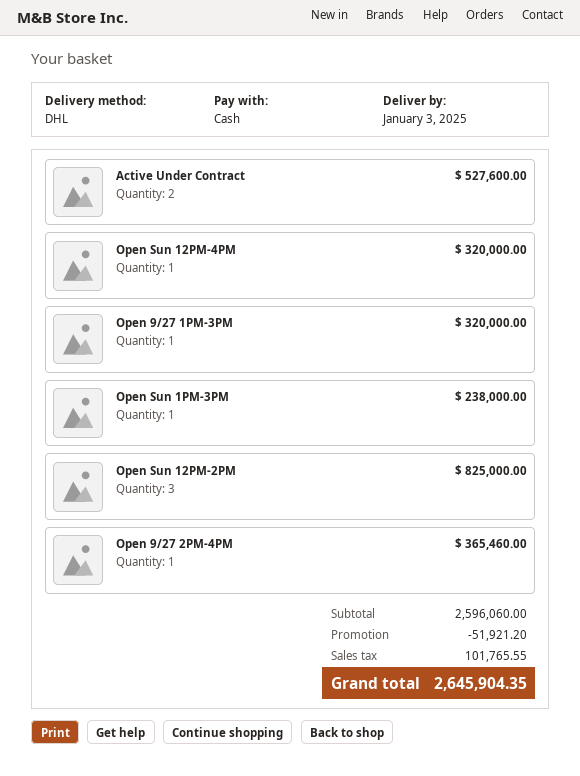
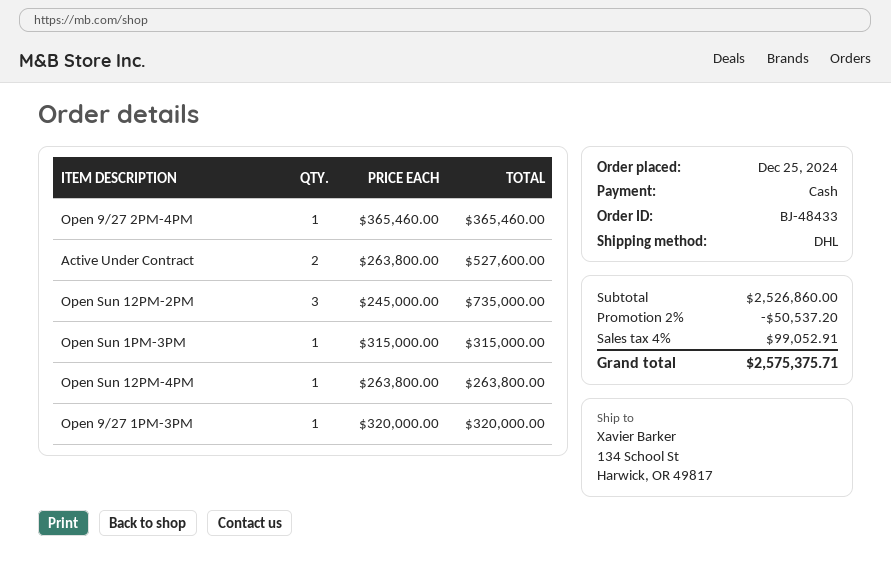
Open Sun 12PM-4PM: 1 for 320000.00 -> 1 for 263800.00
Open Sun 1PM-3PM: 1 for 238000.00 -> 1 for 315000.00
Open Sun 12PM-2PM: 3 for 825000.00 -> 3 for 735000.00
subtotal: 2596060.00 -> 2526860.00
discount: 51921.20 -> 50537.20
tax: 101765.55 -> 99052.91
total: 2645904.35 -> 2575375.71

